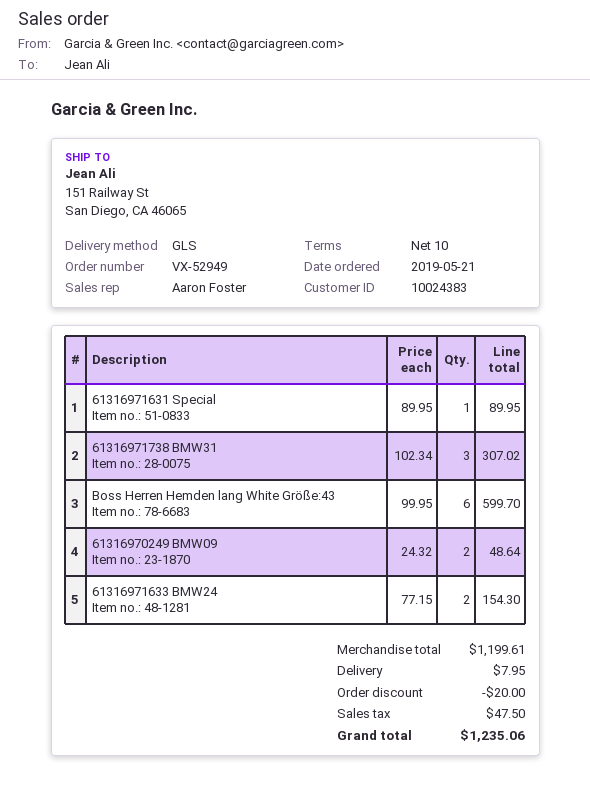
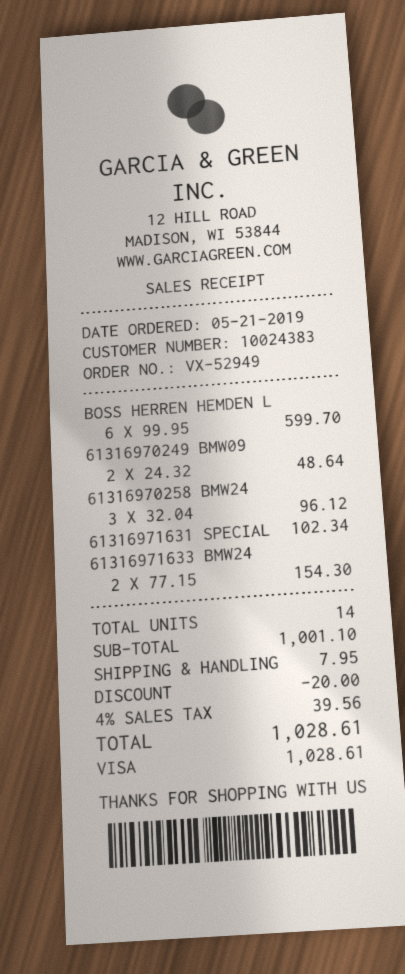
61316971631 Special: 1 x 89.95 = 89.95 -> 1 x 102.34 = 102.34
61316971738 BMW31: 3 x 102.34 = 307.02 -> none
61316970258 BMW24: none -> 3 x 32.04 = 96.12
subtotal: 1199.61 -> 1001.10
tax: 47.50 -> 39.56
total: 1235.06 -> 1028.61

